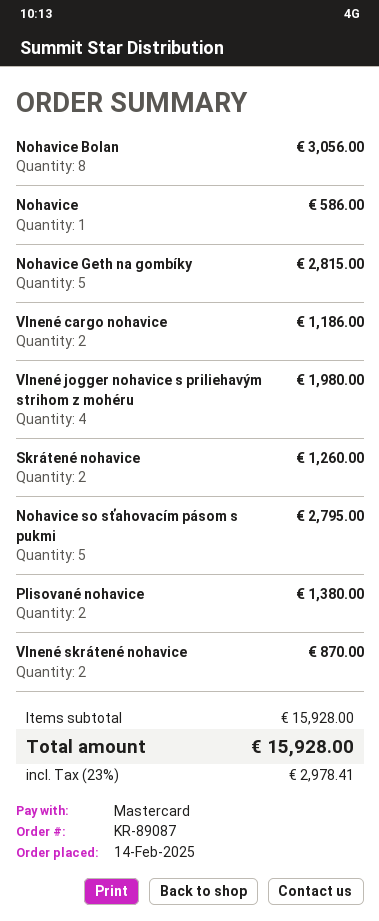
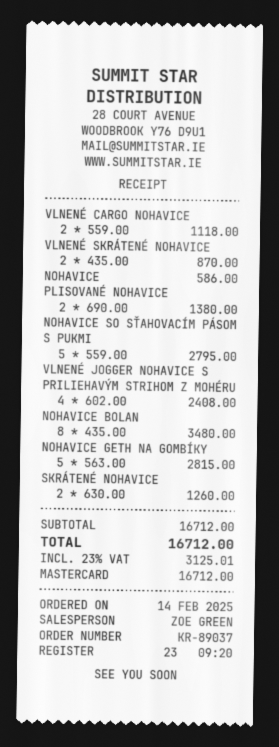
order number: KR-89087 -> KR-89037
Nohavice Bolan: 8 for 3056.00 -> 8 for 3480.00
Vlnené cargo nohavice: 2 for 1186.00 -> 2 for 1118.00
Vlnené jogger nohavice s priliehavým strihom z mohéru: 4 for 1980.00 -> 4 for 2408.00
subtotal: 15928.00 -> 16712.00
tax: 23% = 2978.41 -> 23% = 3125.01
total: 15928.00 -> 16712.00

